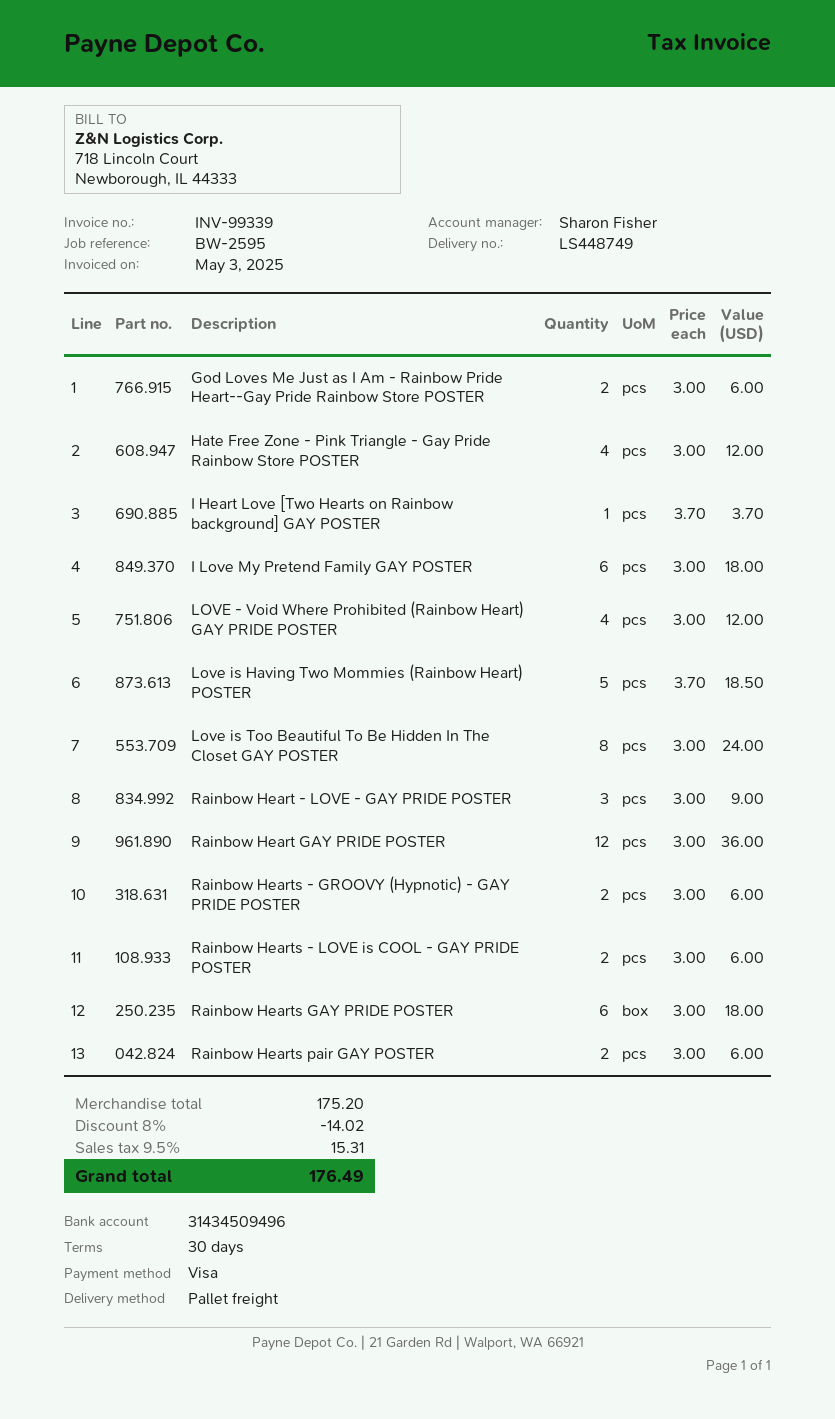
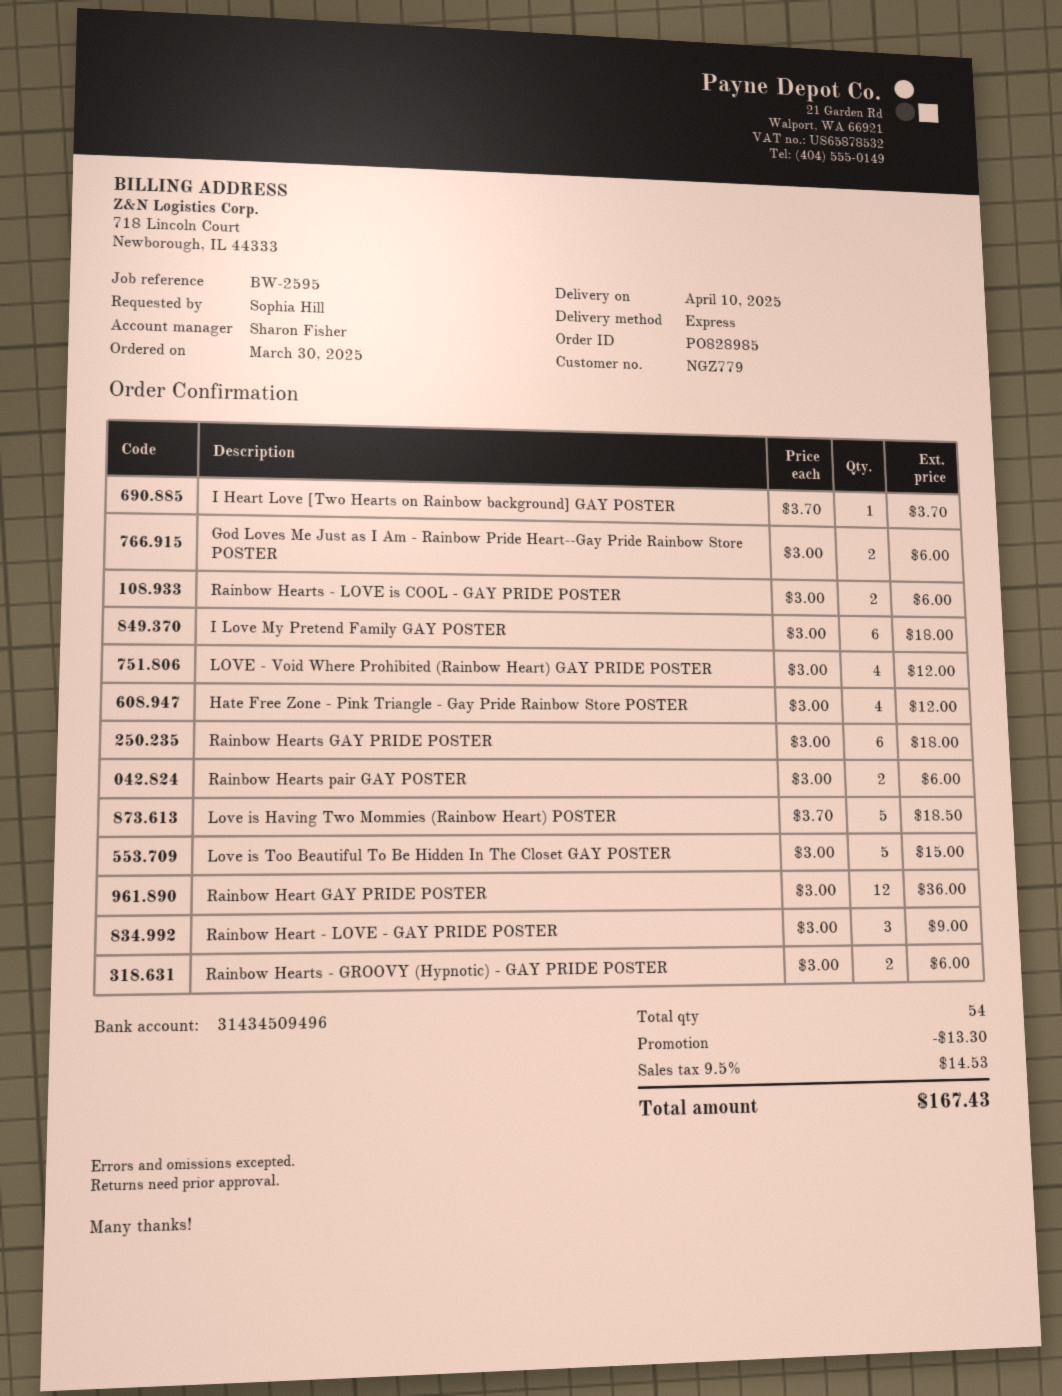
shipping method: pallet freight -> express
Love is Too Beautiful To Be Hidden In The Closet GAY POSTER: 8 x 3.00 = 24.00 -> 5 x 3.00 = 15.00
discount: 14.02 -> 13.30
tax: 9.5% = 15.31 -> 9.5% = 14.53
total: 176.49 -> 167.43

